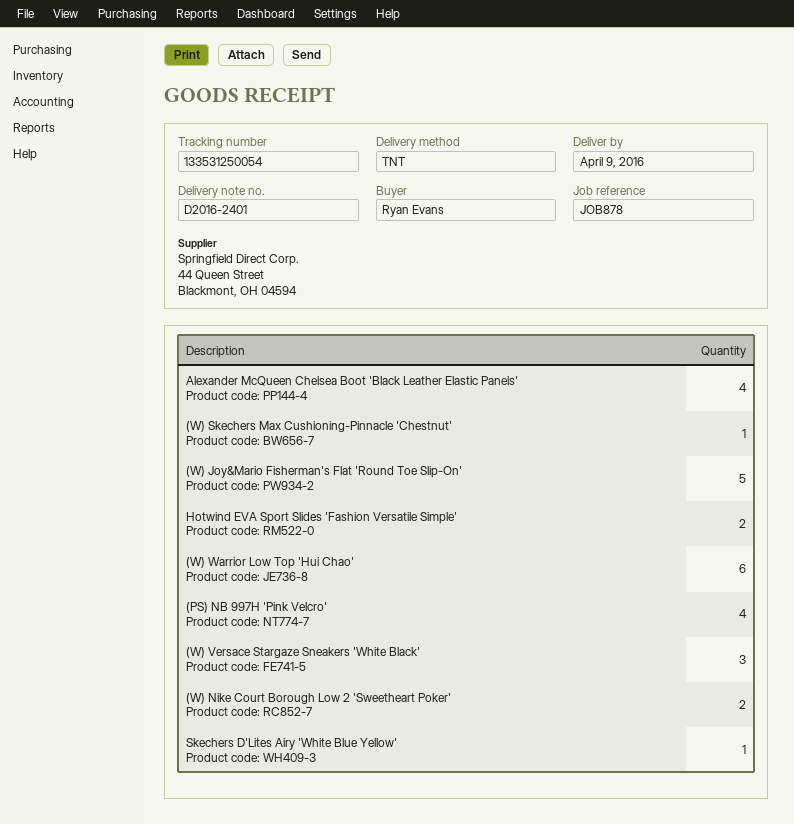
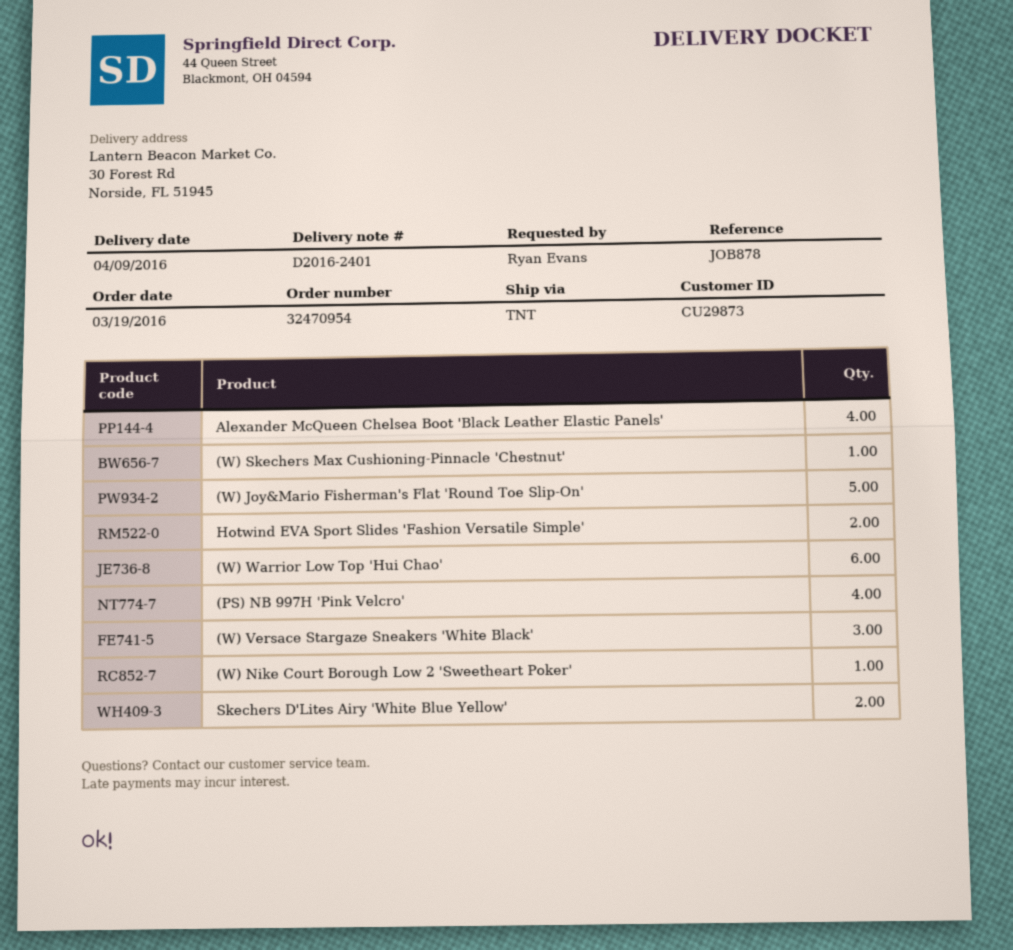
(W) Nike Court Borough Low 2 'Sweetheart Poker': 2 -> 1
Skechers D'Lites Airy 'White Blue Yellow': 1 -> 2

